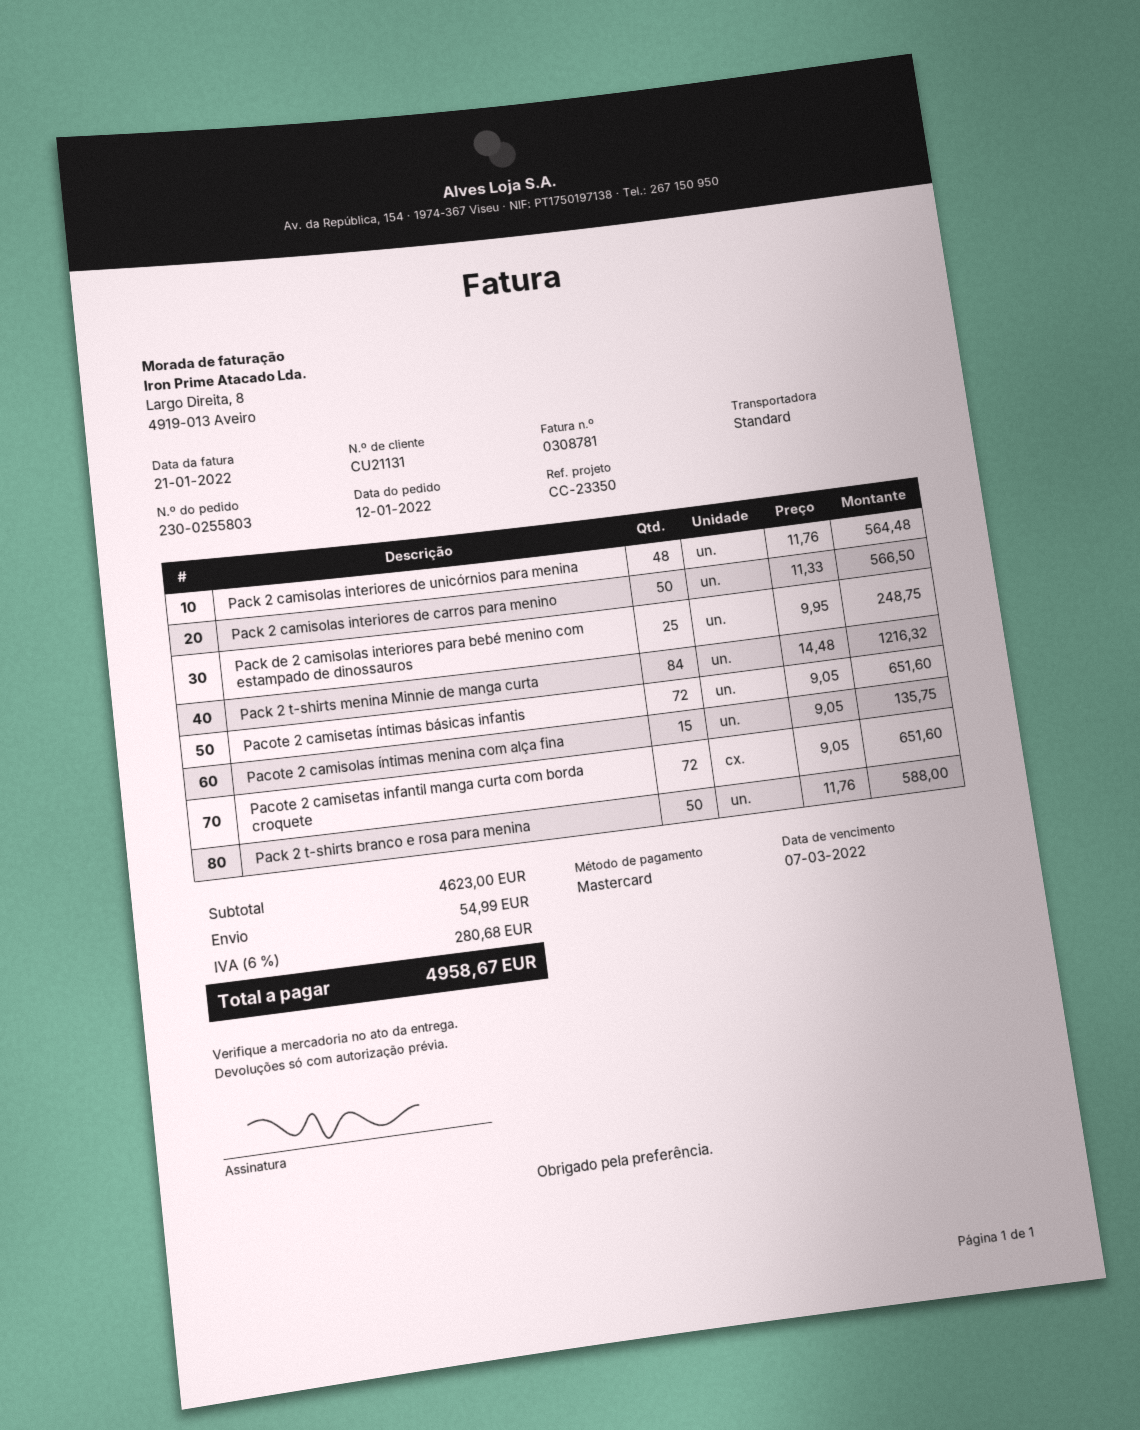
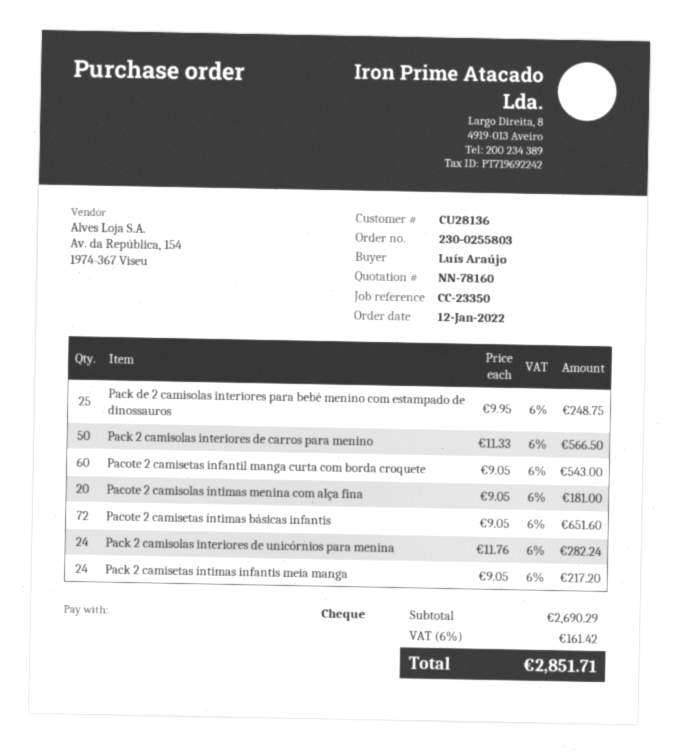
customer number: CU21131 -> CU28136
payment method: Mastercard -> cheque
Pack 2 camisolas interiores de unicórnios para menina: 48 x 11.76 = 564.48 -> 24 x 11.76 = 282.24
Pack 2 t-shirts menina Minnie de manga curta: 84 x 14.48 = 1216.32 -> none
Pacote 2 camisolas íntimas menina com alça fina: 15 x 9.05 = 135.75 -> 20 x 9.05 = 181.00
Pacote 2 camisetas infantil manga curta com borda croquete: 72 x 9.05 = 651.60 -> 60 x 9.05 = 543.00
Pack 2 t-shirts branco e rosa para menina: 50 x 11.76 = 588.00 -> none
Pack 2 camisetas íntimas infantis meia manga: none -> 24 x 9.05 = 217.20
subtotal: 4623.00 -> 2690.29
shipping: 54.99 -> none
tax: 6% = 280.68 -> 6% = 161.42
total: 4958.67 -> 2851.71

